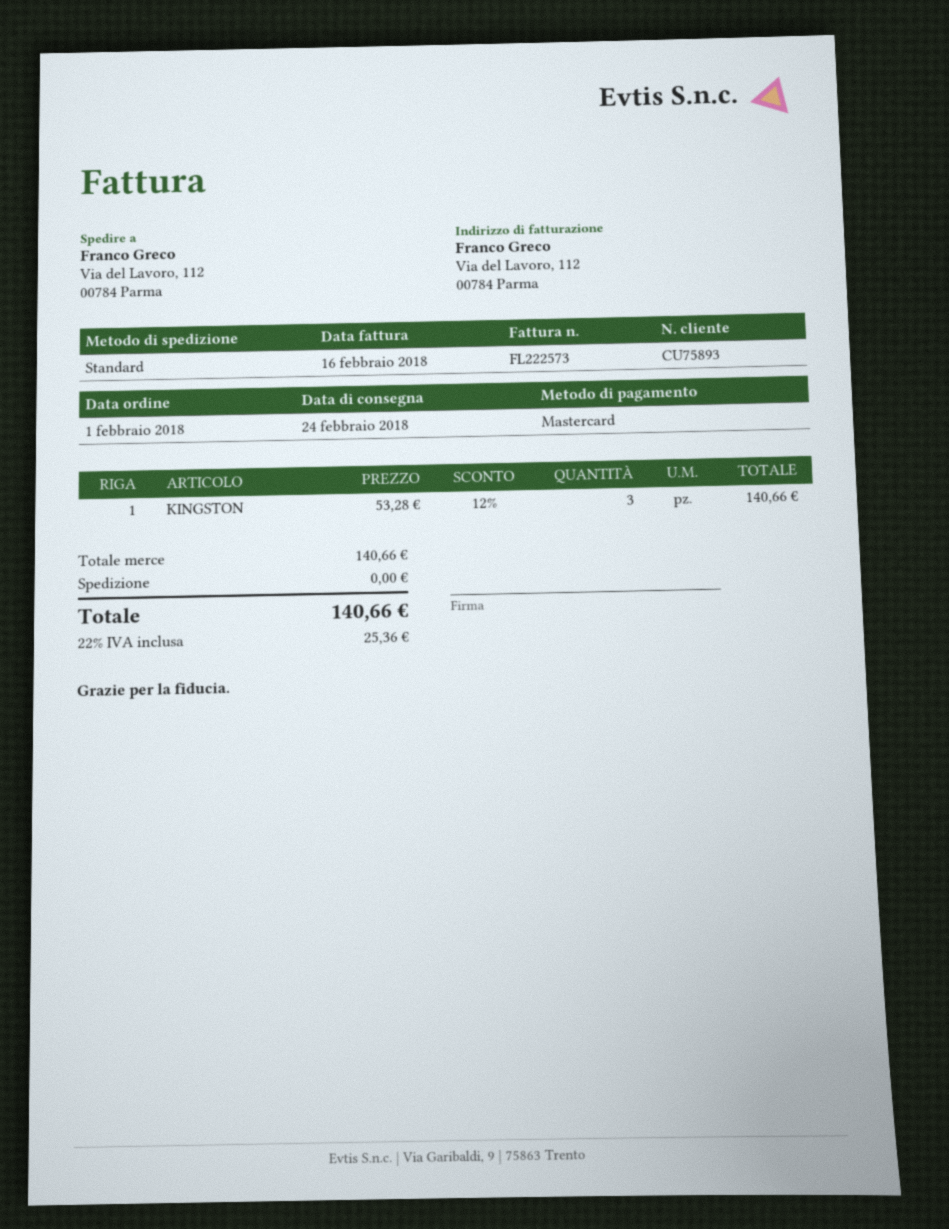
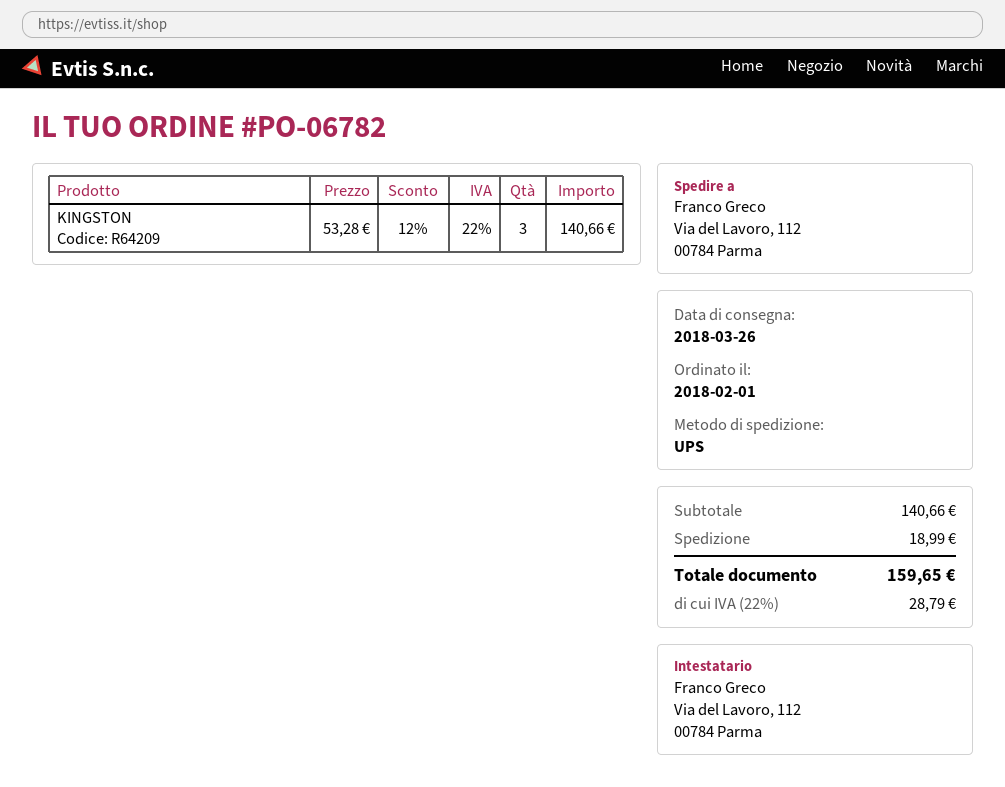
delivery date: 2018-02-24 -> 2018-03-26
shipping method: standard -> UPS
shipping: 0.00 -> 18.99
tax: 22% = 25.36 -> 22% = 28.79
total: 140.66 -> 159.65

